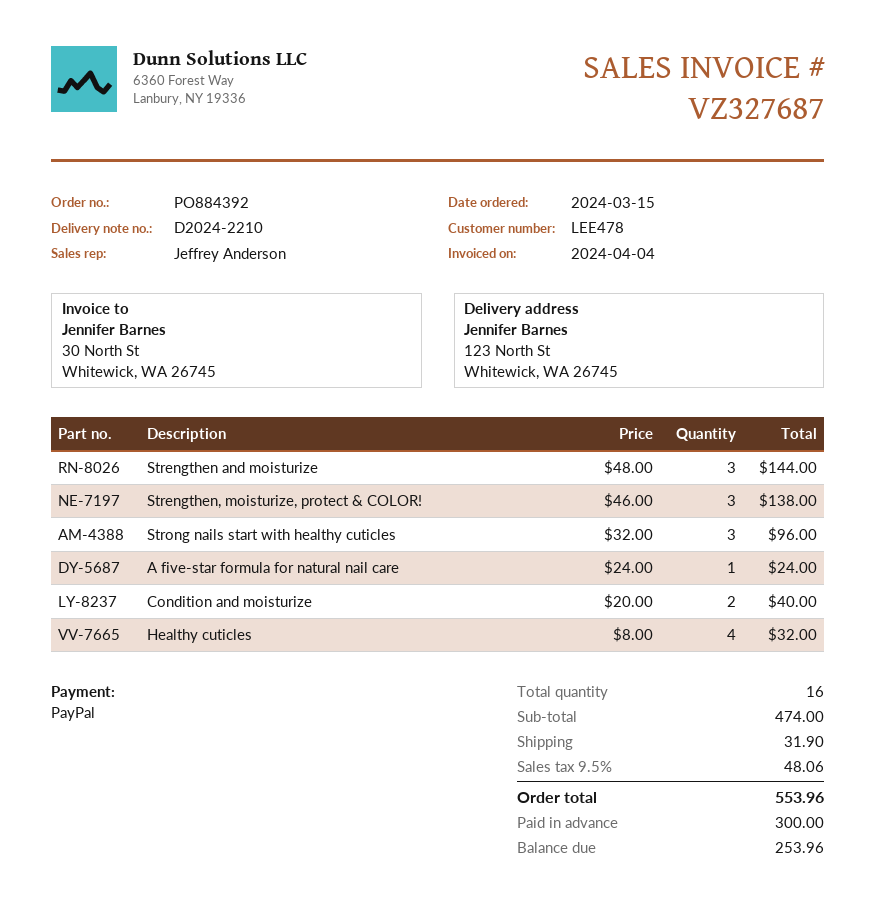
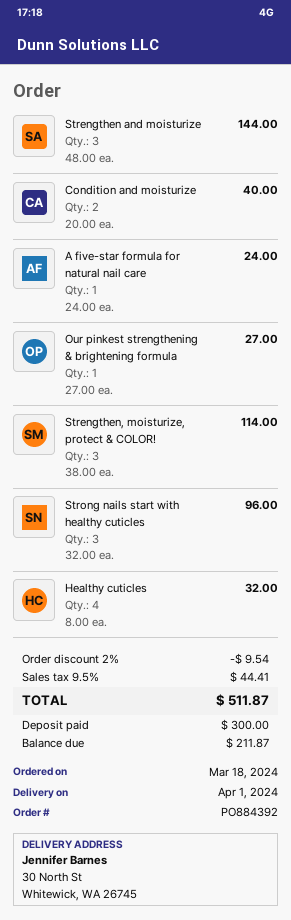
order date: 2024-03-15 -> 2024-03-18
ship to: 123 North St, Whitewick, WA 26745 -> 30 North St, Whitewick, WA 26745
Strengthen, moisturize, protect & COLOR!: 3 x 46.00 = 138.00 -> 3 x 38.00 = 114.00
Our pinkest strengthening & brightening formula: none -> 1 x 27.00 = 27.00
discount: none -> 2% = 9.54
shipping: 31.90 -> none
tax: 9.5% = 48.06 -> 9.5% = 44.41
total: 553.96 -> 511.87
balance: 253.96 -> 211.87

